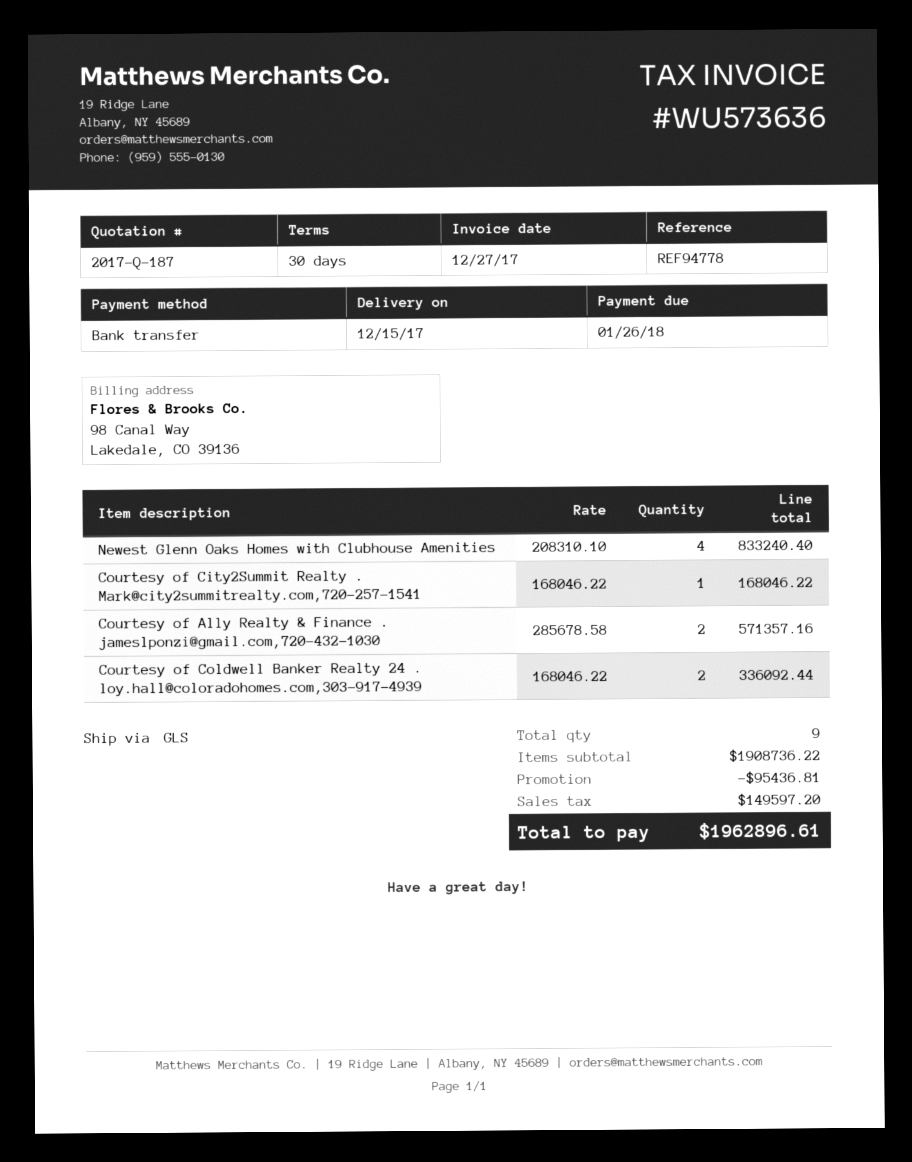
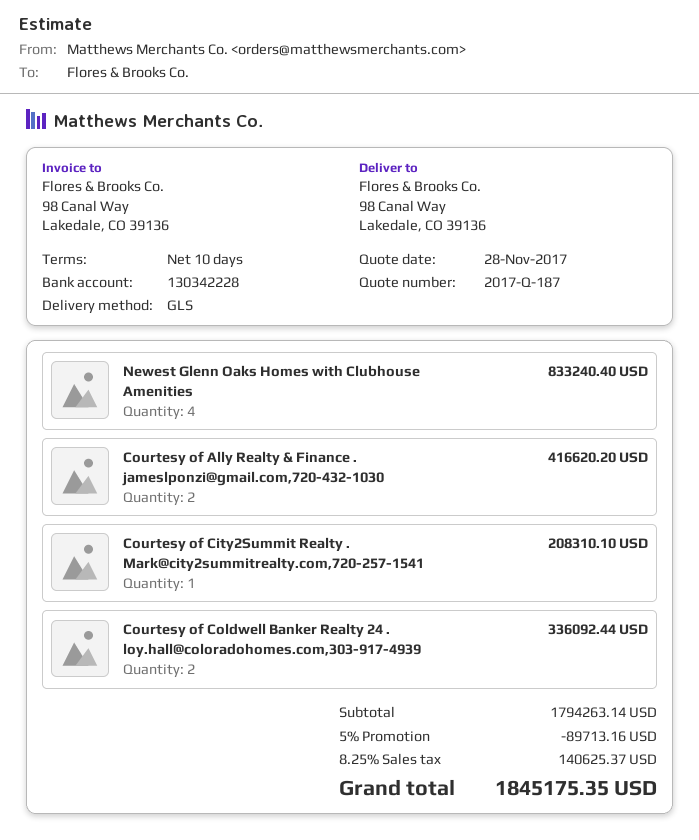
payment terms: 30 days -> 10 days
Courtesy of City2Summit Realty . Mark@city2summitrealty.com,720-257-1541: 1 for 168046.22 -> 1 for 208310.10
Courtesy of Ally Realty & Finance . jameslponzi@gmail.com,720-432-1030: 2 for 571357.16 -> 2 for 416620.20
subtotal: 1908736.22 -> 1794263.14
discount: 95436.81 -> 89713.16
tax: 149597.20 -> 140625.37
total: 1962896.61 -> 1845175.35

